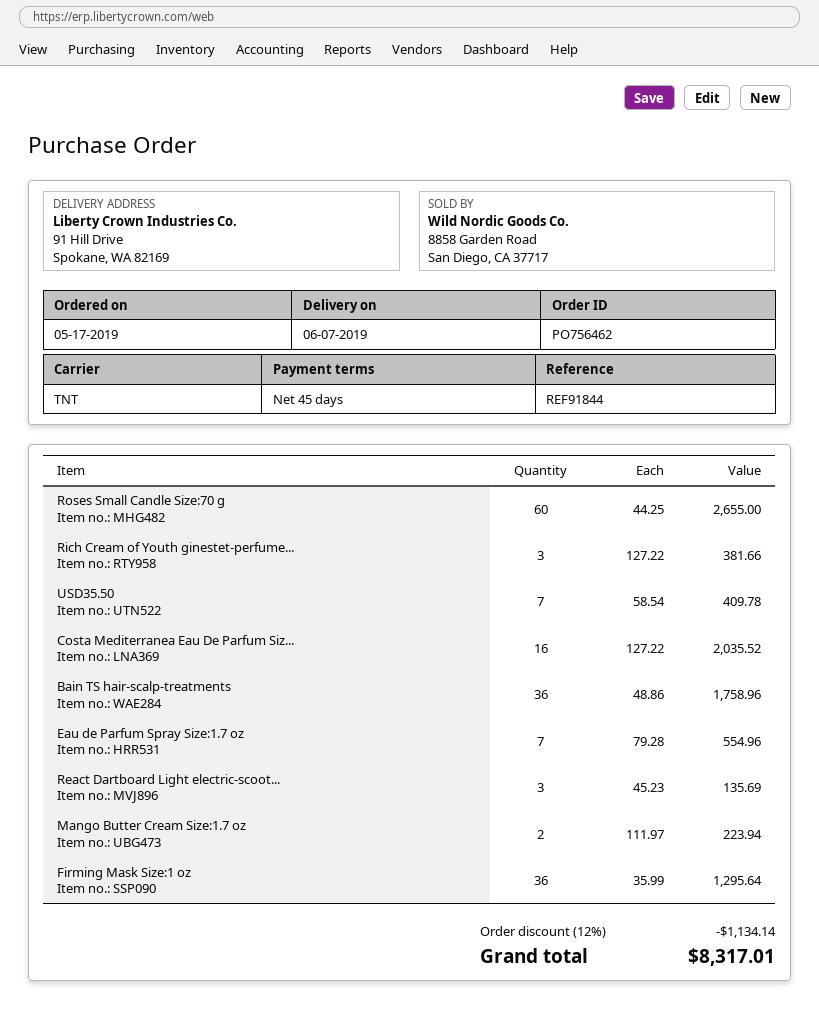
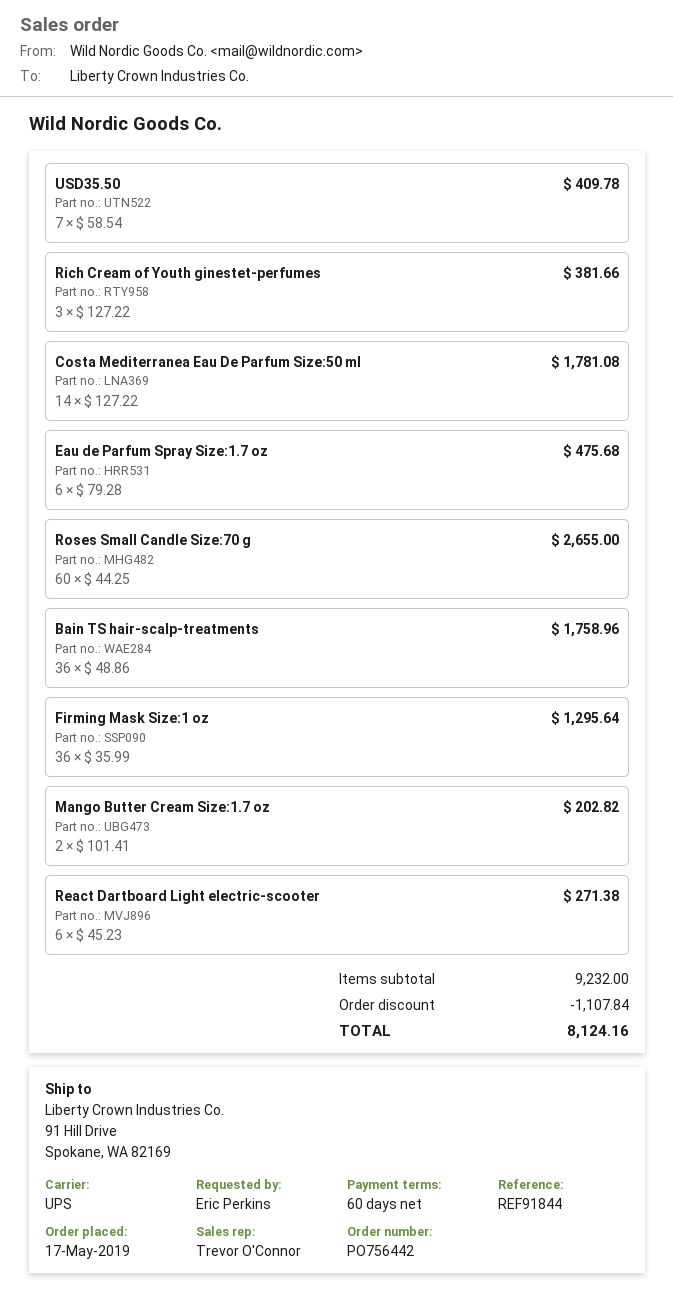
order number: PO756462 -> PO756442
payment terms: 45 days -> 60 days
shipping method: TNT -> UPS
Costa Mediterranea Eau De Parfum Siz...: 16 x 127.22 = 2035.52 -> 14 x 127.22 = 1781.08
Eau de Parfum Spray Size:1.7 oz: 7 x 79.28 = 554.96 -> 6 x 79.28 = 475.68
React Dartboard Light electric-scoot...: 3 x 45.23 = 135.69 -> 6 x 45.23 = 271.38
Mango Butter Cream Size:1.7 oz: 2 x 111.97 = 223.94 -> 2 x 101.41 = 202.82
discount: 1134.14 -> 1107.84
total: 8317.01 -> 8124.16

